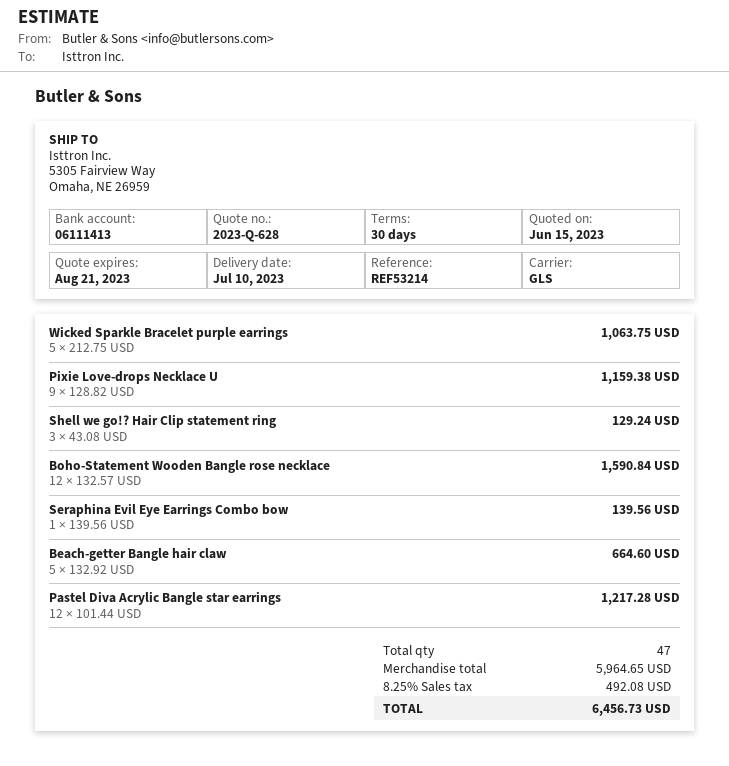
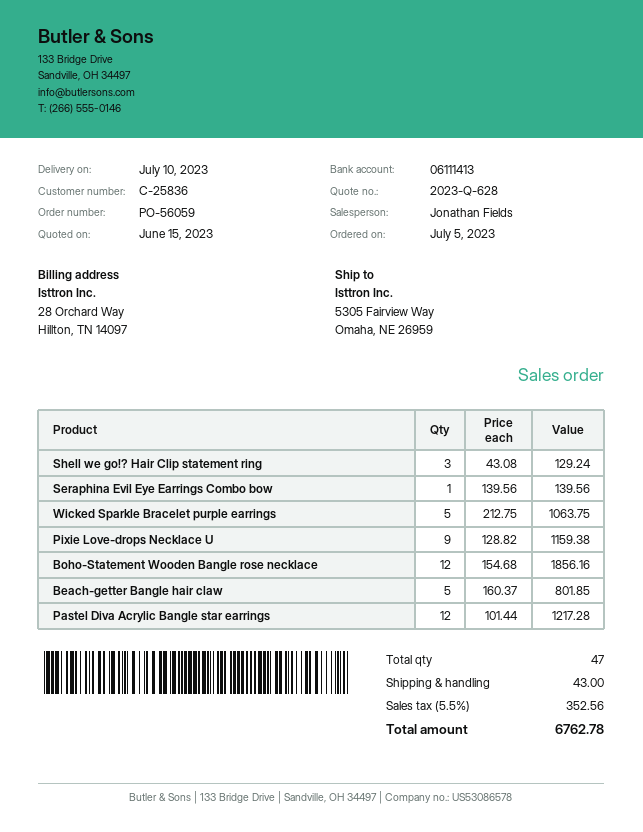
Boho-Statement Wooden Bangle rose necklace: 12 x 132.57 = 1590.84 -> 12 x 154.68 = 1856.16
Beach-getter Bangle hair claw: 5 x 132.92 = 664.60 -> 5 x 160.37 = 801.85
shipping: none -> 43.00
tax: 8.25% = 492.08 -> 5.5% = 352.56
total: 6456.73 -> 6762.78

